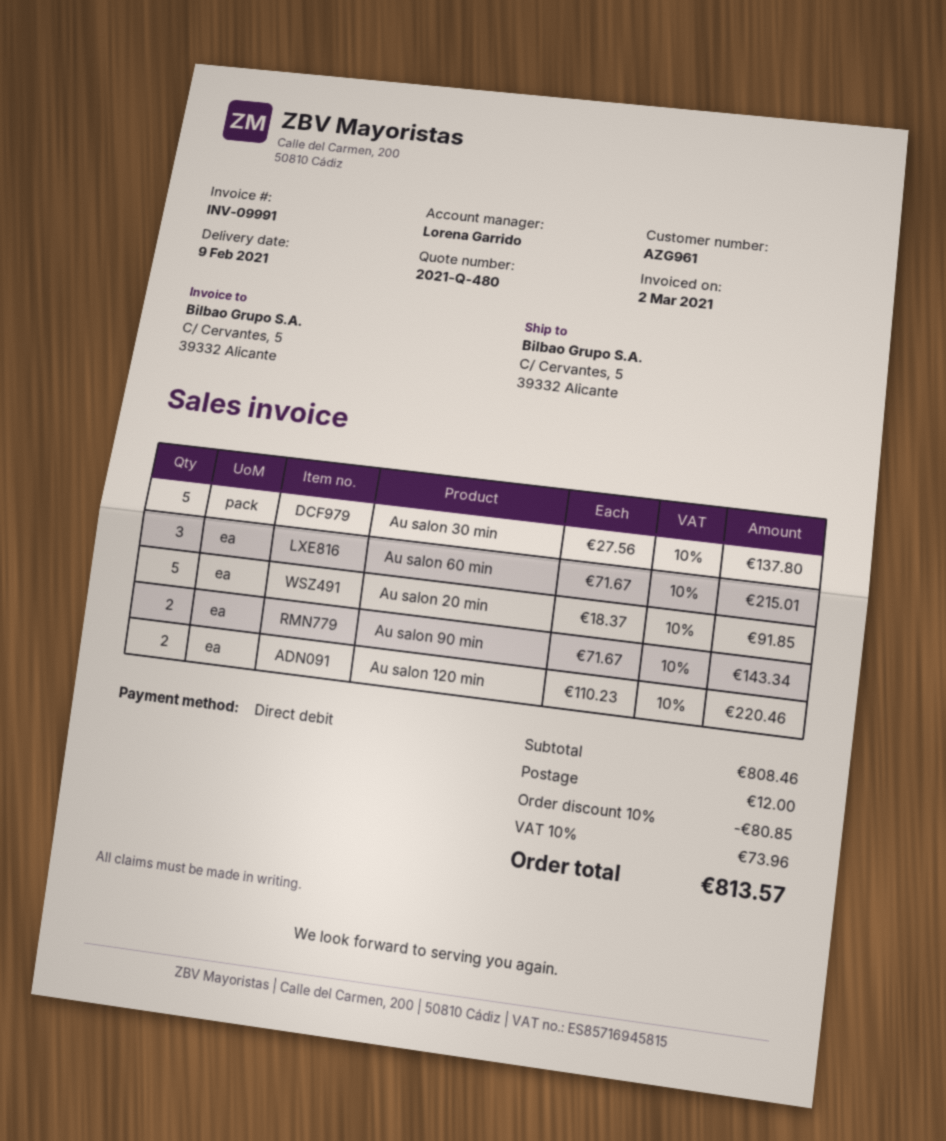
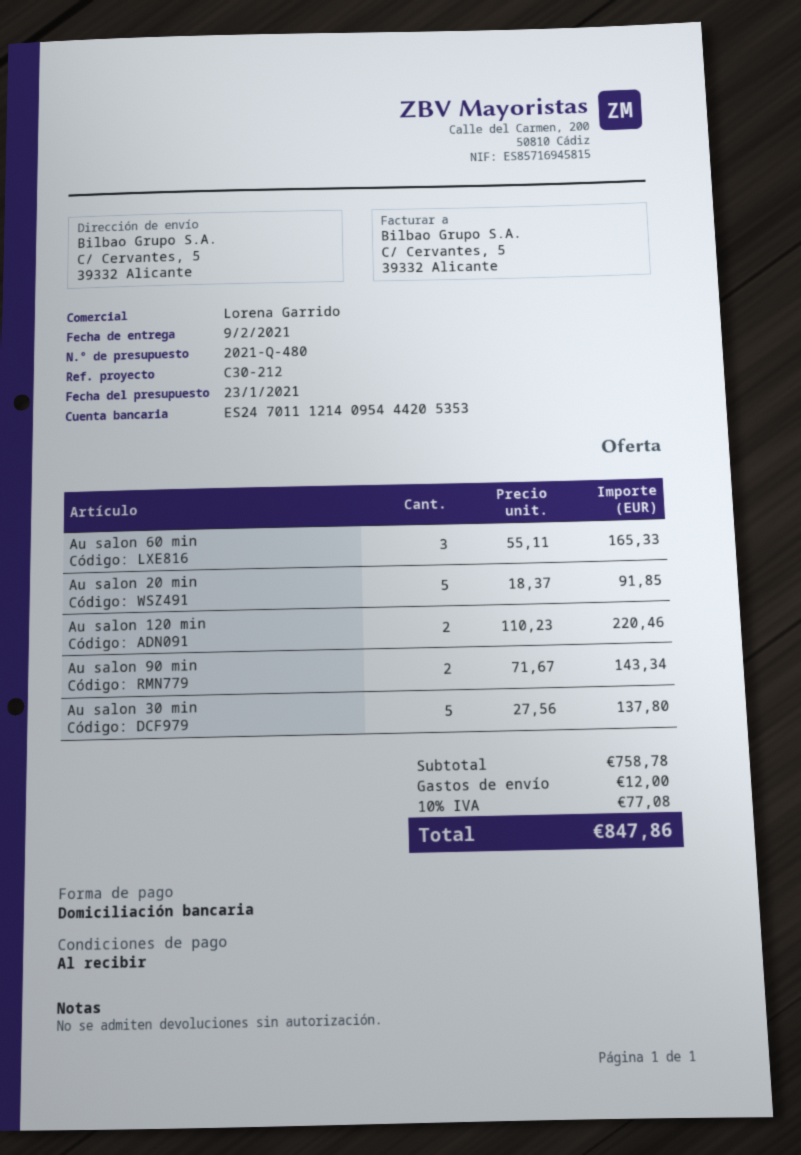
Au salon 60 min: 3 x 71.67 = 215.01 -> 3 x 55.11 = 165.33
subtotal: 808.46 -> 758.78
discount: 10% = 80.85 -> none
tax: 10% = 73.96 -> 10% = 77.08
total: 813.57 -> 847.86

